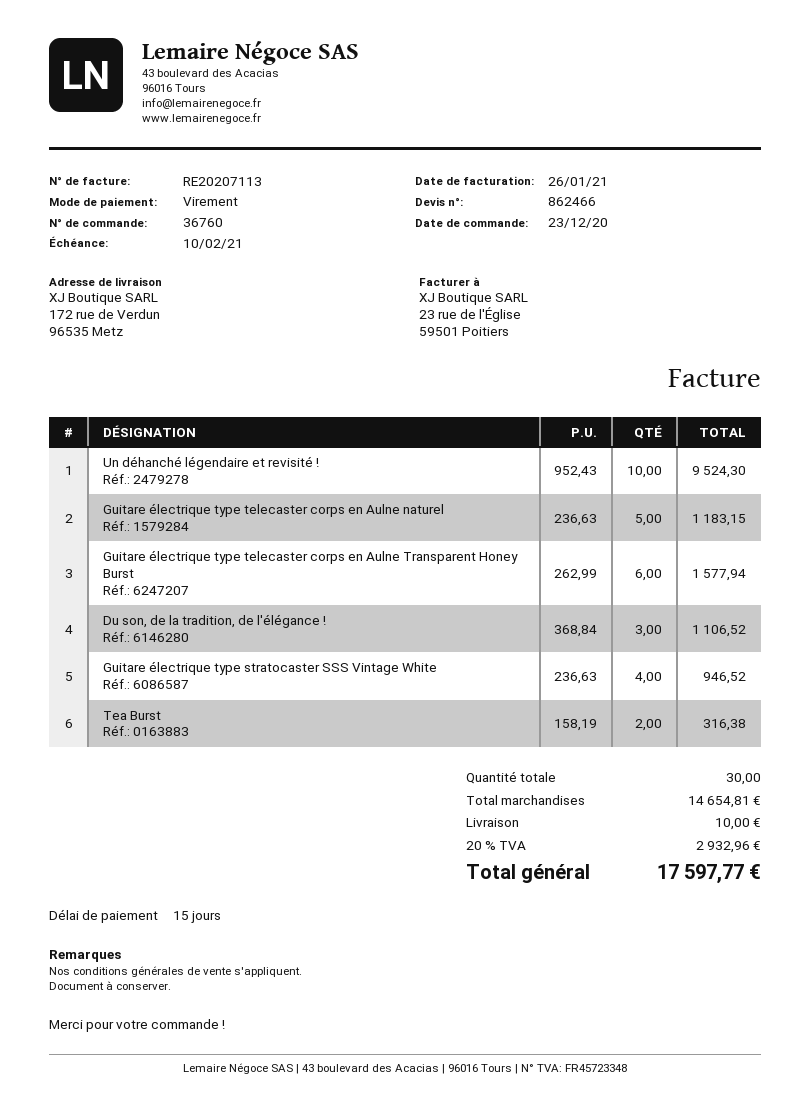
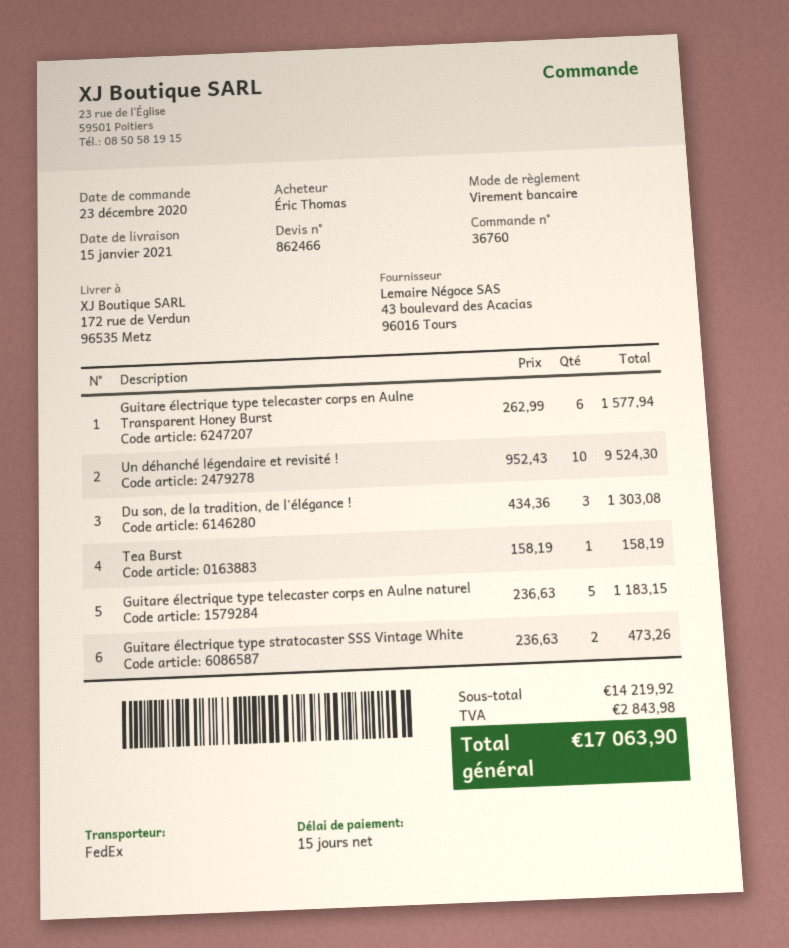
Du son, de la tradition, de l'élégance !: 3 x 368.84 = 1106.52 -> 3 x 434.36 = 1303.08
Guitare électrique type stratocaster SSS Vintage White: 4 x 236.63 = 946.52 -> 2 x 236.63 = 473.26
Tea Burst: 2 x 158.19 = 316.38 -> 1 x 158.19 = 158.19
subtotal: 14654.81 -> 14219.92
shipping: 10.00 -> none
tax: 2932.96 -> 2843.98
total: 17597.77 -> 17063.90

